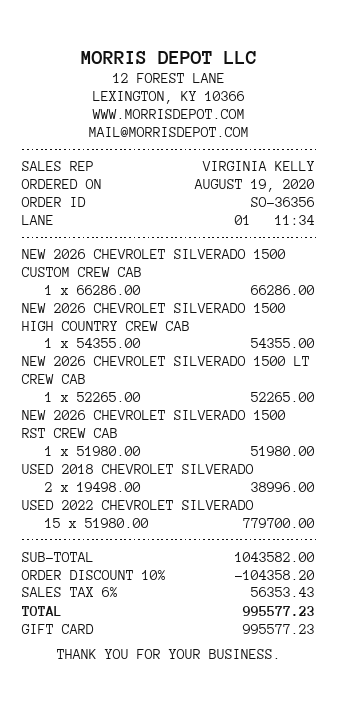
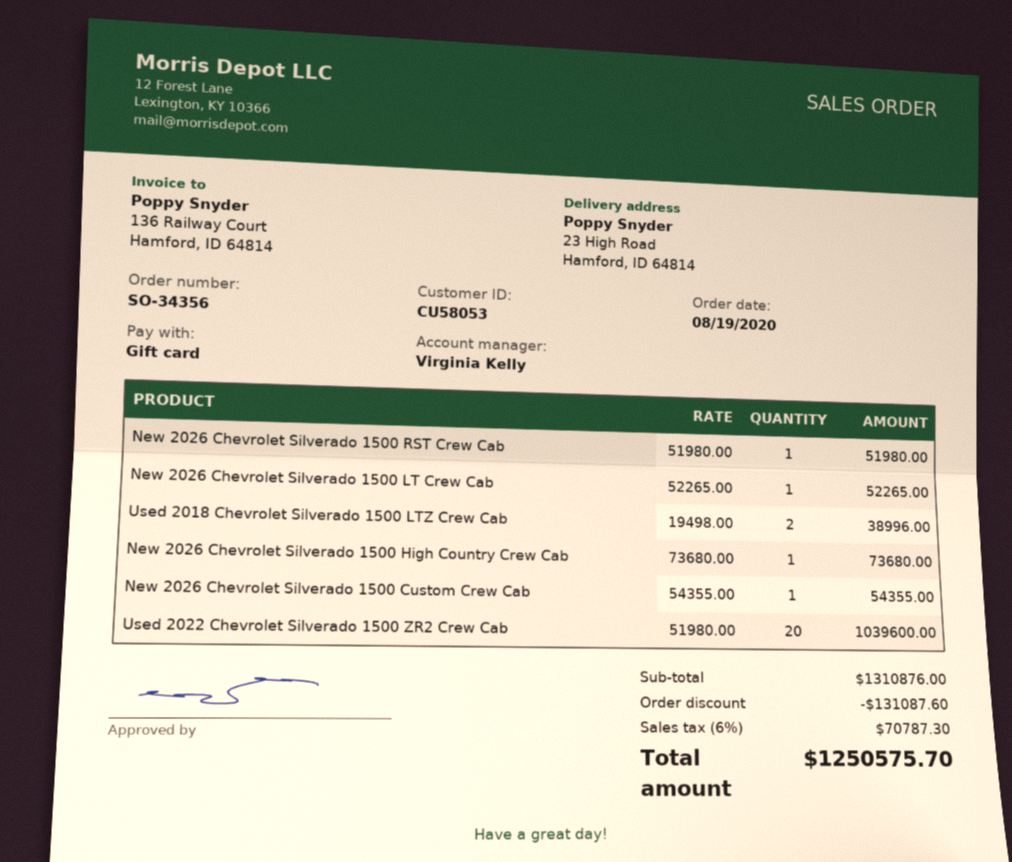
order number: SO-36356 -> SO-34356
NEW 2026 CHEVROLET SILVERADO 1500 CUSTOM CREW CAB: 1 x 66286.00 = 66286.00 -> 1 x 54355.00 = 54355.00
NEW 2026 CHEVROLET SILVERADO 1500 HIGH COUNTRY CREW CAB: 1 x 54355.00 = 54355.00 -> 1 x 73680.00 = 73680.00
USED 2022 CHEVROLET SILVERADO: 15 x 51980.00 = 779700.00 -> 20 x 51980.00 = 1039600.00
subtotal: 1043582.00 -> 1310876.00
discount: 104358.20 -> 131087.60
tax: 6% = 56353.43 -> 6% = 70787.30
total: 995577.23 -> 1250575.70

